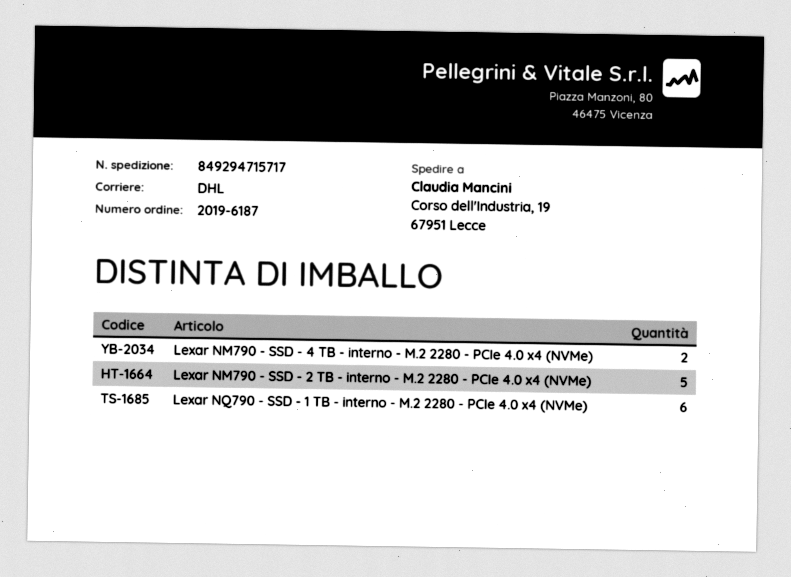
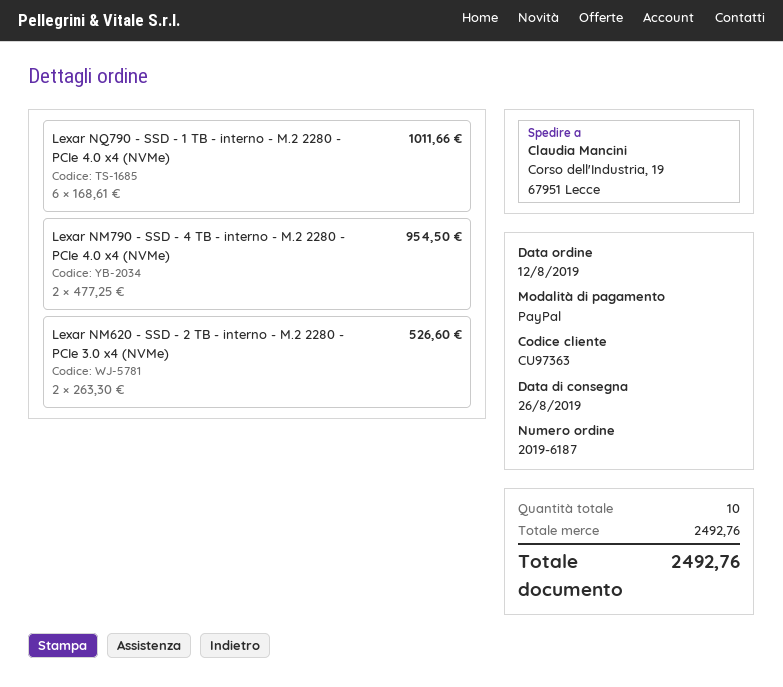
Lexar NM790 - SSD - 2 TB - interno - M.2 2280 - PCIe 4.0 x4 (NVMe): 5 -> none
Lexar NM620 - SSD - 2 TB - interno - M.2 2280 - PCIe 3.0 x4 (NVMe): none -> 2

